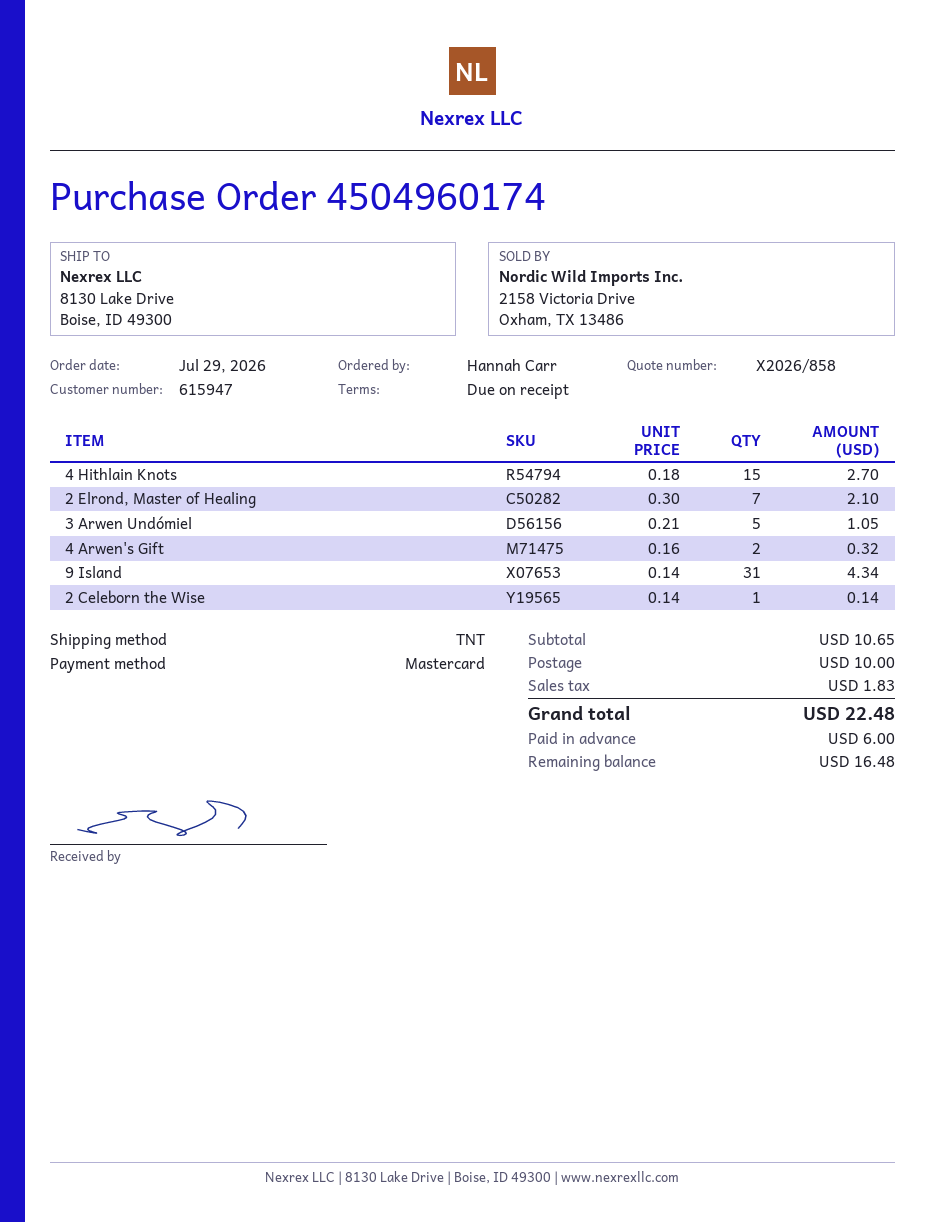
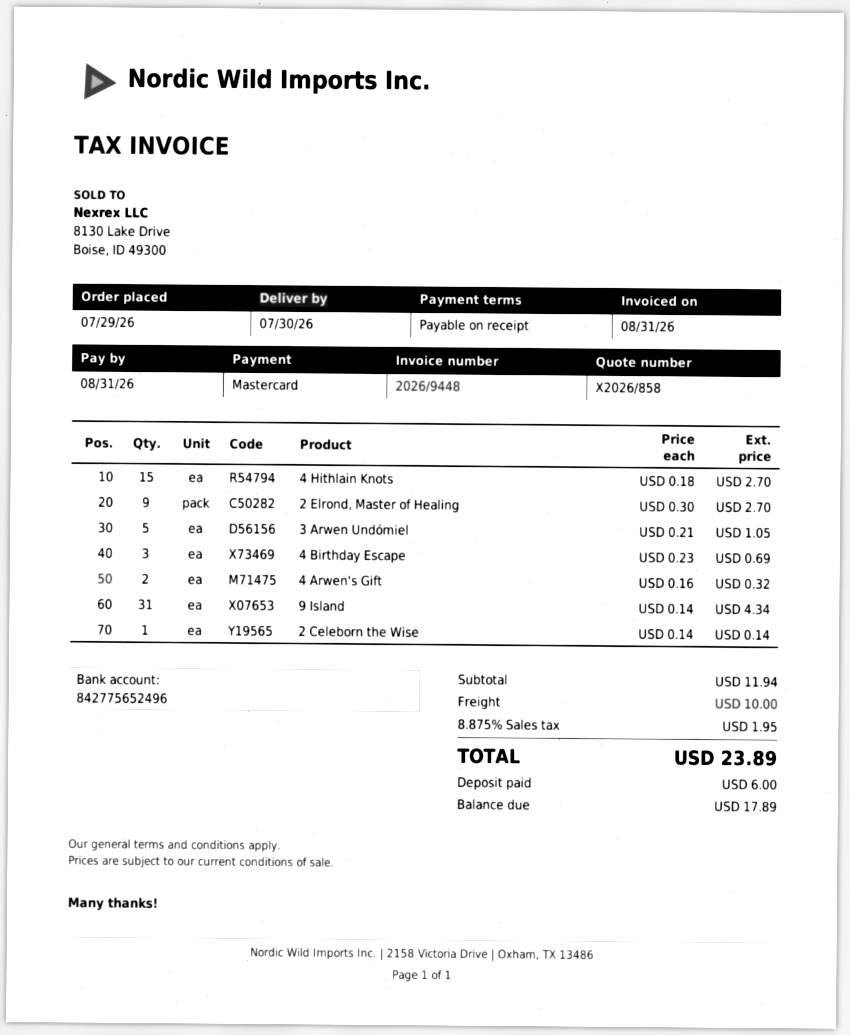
2 Elrond, Master of Healing: 7 x 0.30 = 2.10 -> 9 x 0.30 = 2.70
4 Birthday Escape: none -> 3 x 0.23 = 0.69
subtotal: 10.65 -> 11.94
tax: 1.83 -> 1.95
total: 22.48 -> 23.89
balance: 16.48 -> 17.89

